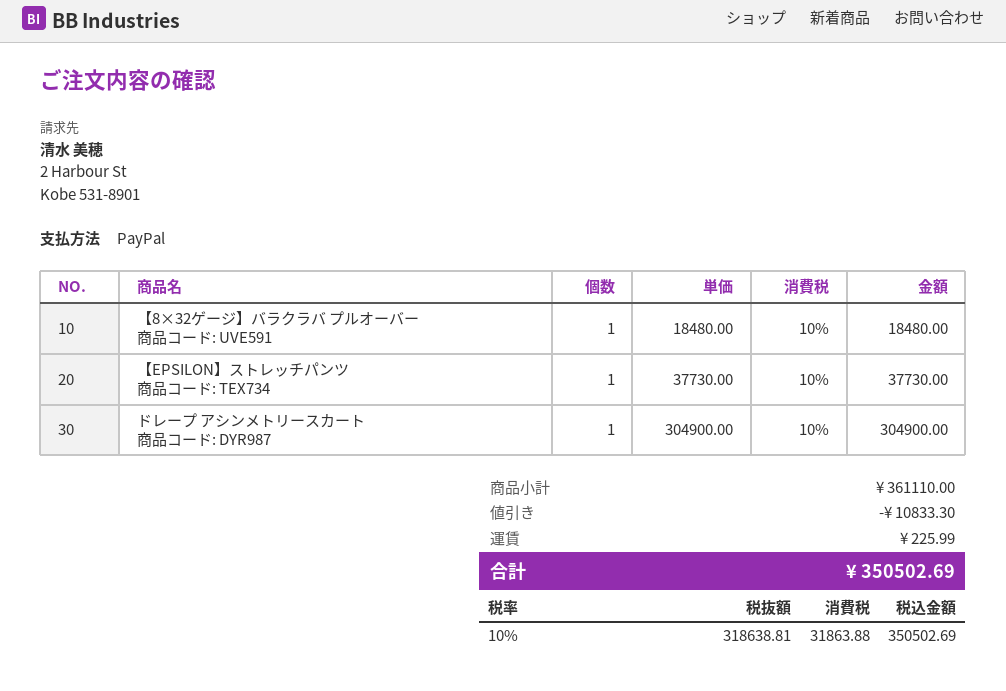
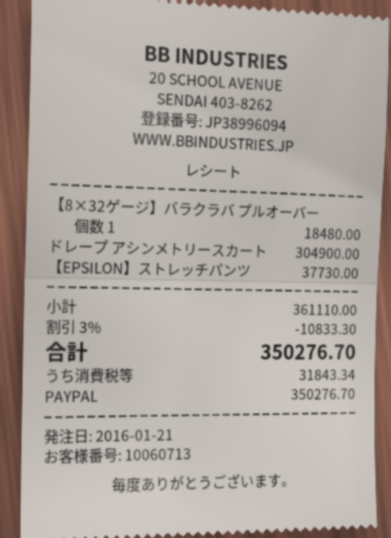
shipping: 225.99 -> none
tax: 31863.88 -> 31843.34
total: 350502.69 -> 350276.70

